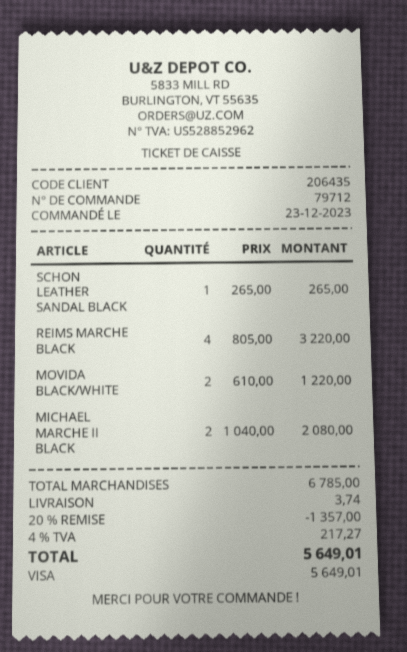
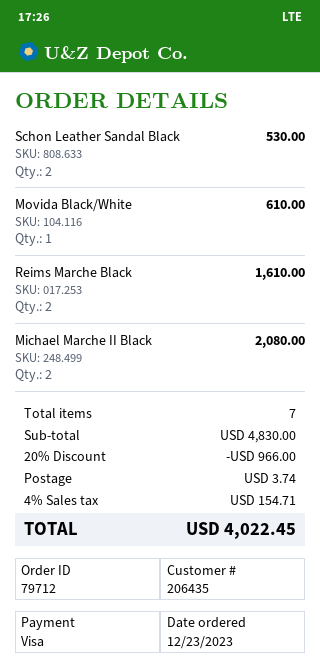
SCHON LEATHER SANDAL BLACK: 1 for 265.00 -> 2 for 530.00
REIMS MARCHE BLACK: 4 for 3220.00 -> 2 for 1610.00
MOVIDA BLACK/WHITE: 2 for 1220.00 -> 1 for 610.00
subtotal: 6785.00 -> 4830.00
discount: 20% = 1357.00 -> 20% = 966.00
tax: 4% = 217.27 -> 4% = 154.71
total: 5649.01 -> 4022.45

